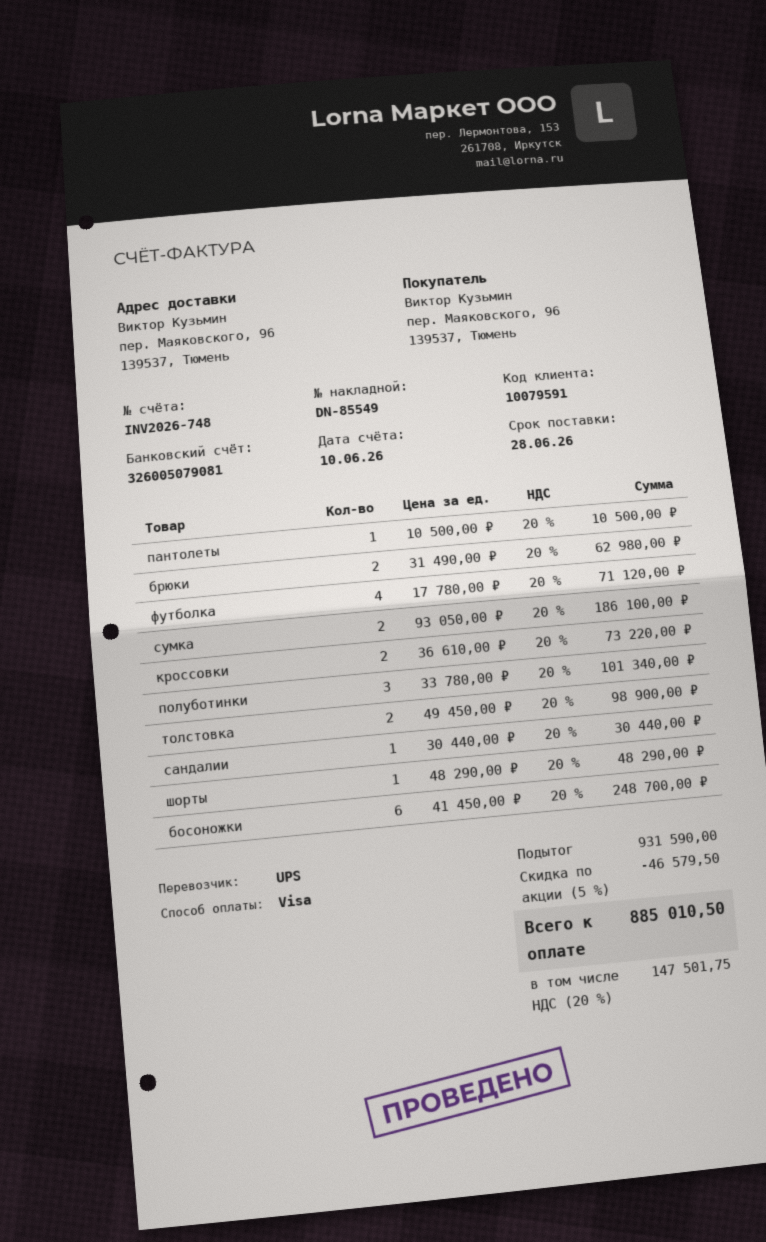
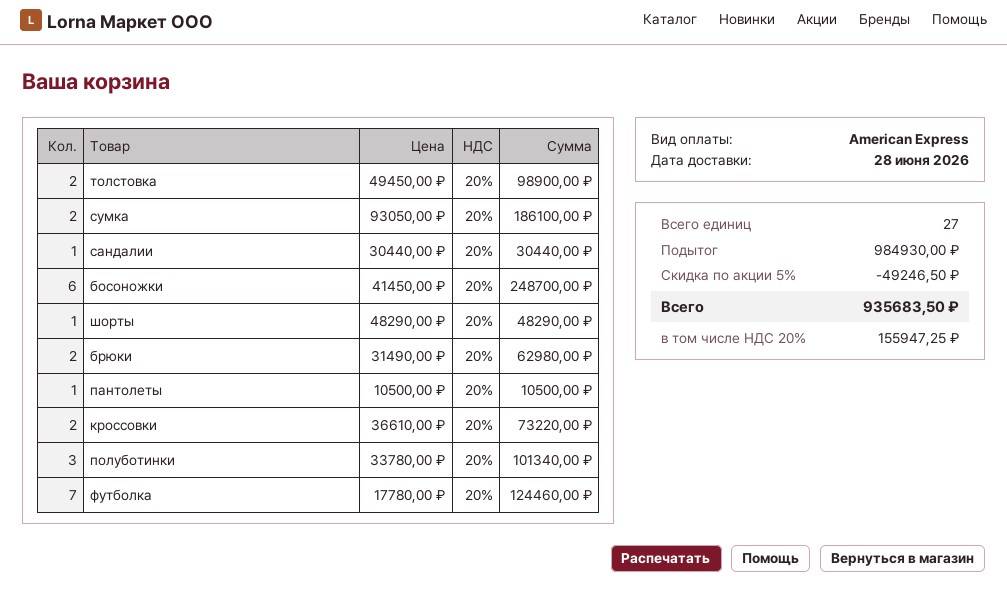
payment method: Visa -> American Express
футболка: 4 x 17780.00 = 71120.00 -> 7 x 17780.00 = 124460.00
subtotal: 931590.00 -> 984930.00
discount: 5% = 46579.50 -> 5% = 49246.50
tax: 20% = 147501.75 -> 20% = 155947.25
total: 885010.50 -> 935683.50

